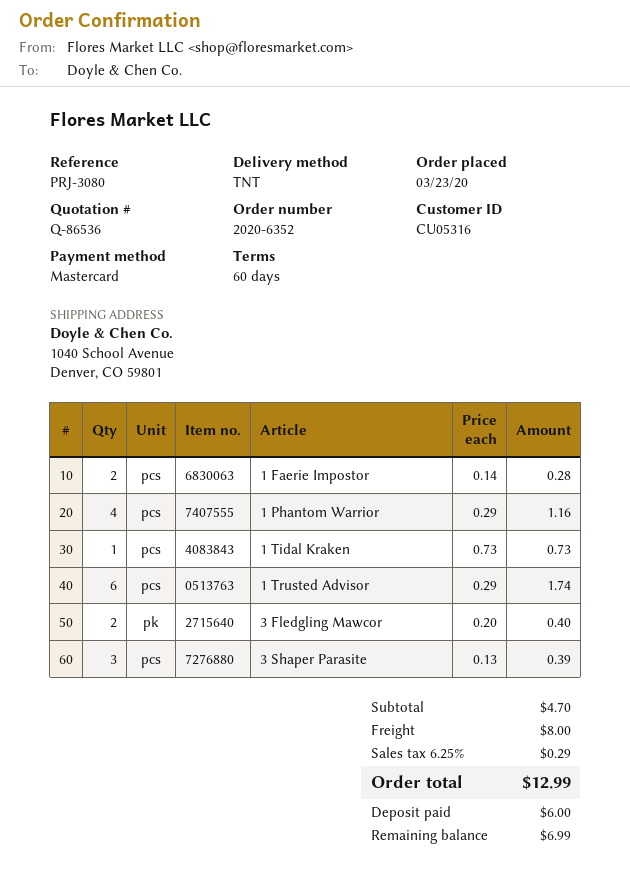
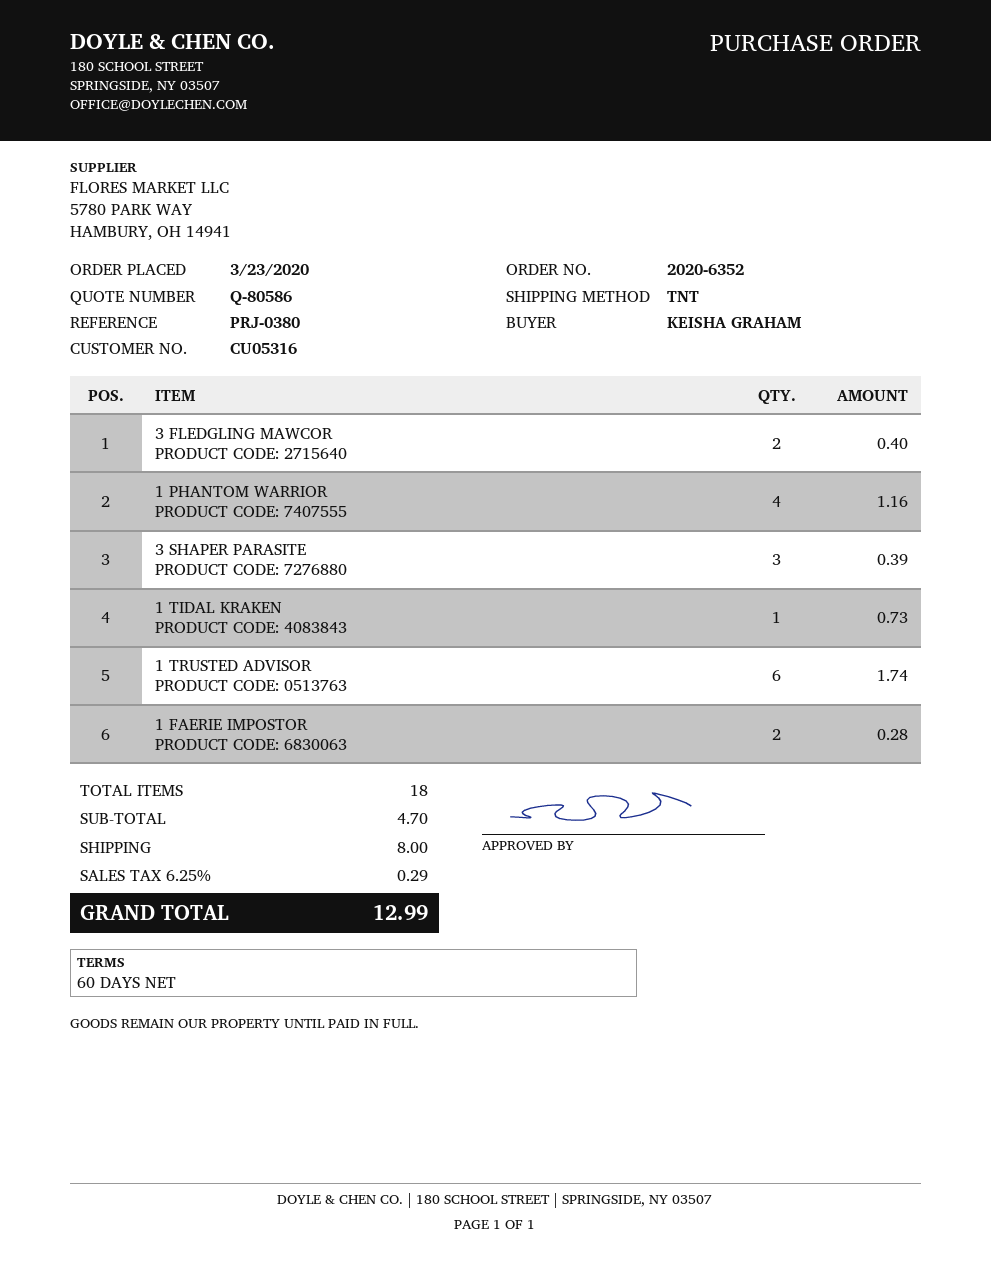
quote number: Q-86536 -> Q-80586
reference: PRJ-3080 -> PRJ-0380

